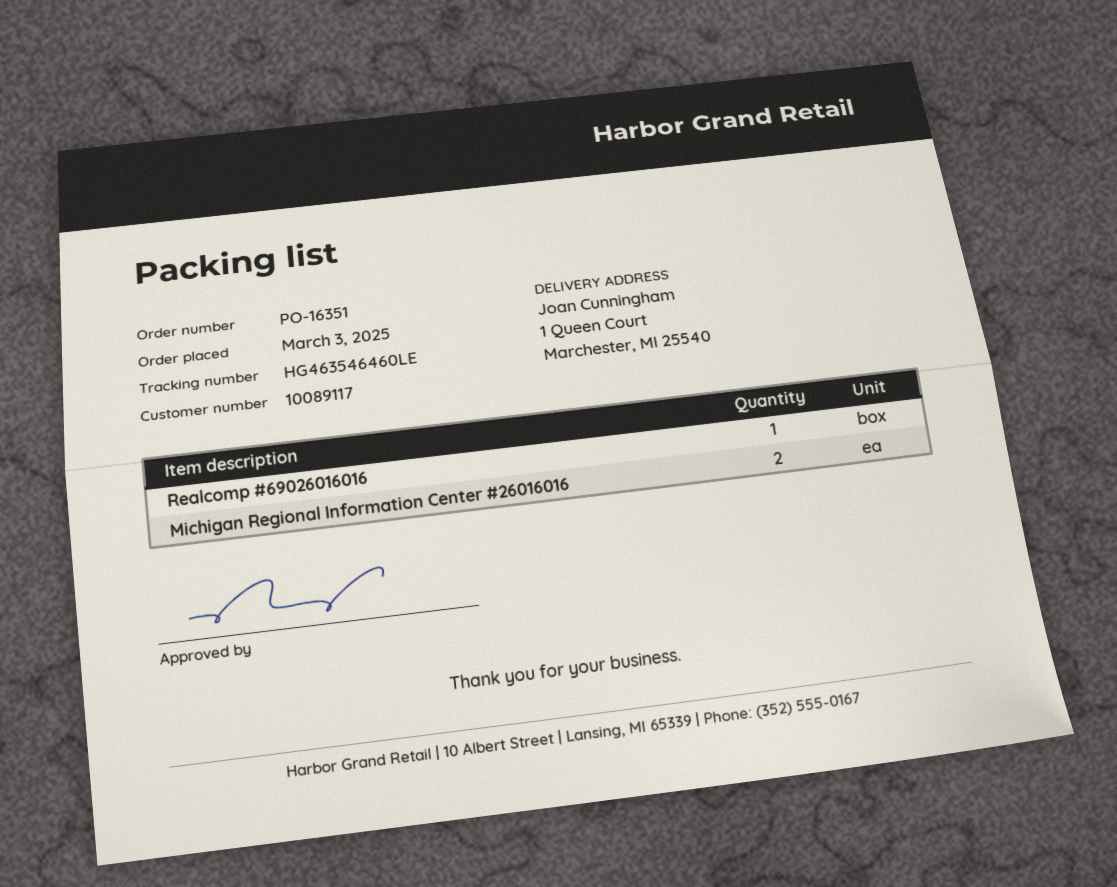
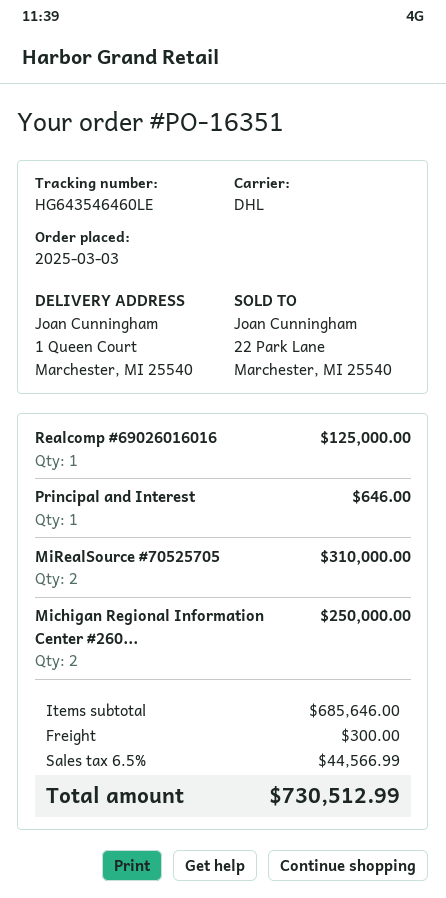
tracking number: HG463546460LE -> HG643546460LE
Principal and Interest: none -> 1
MiRealSource #70525705: none -> 2

